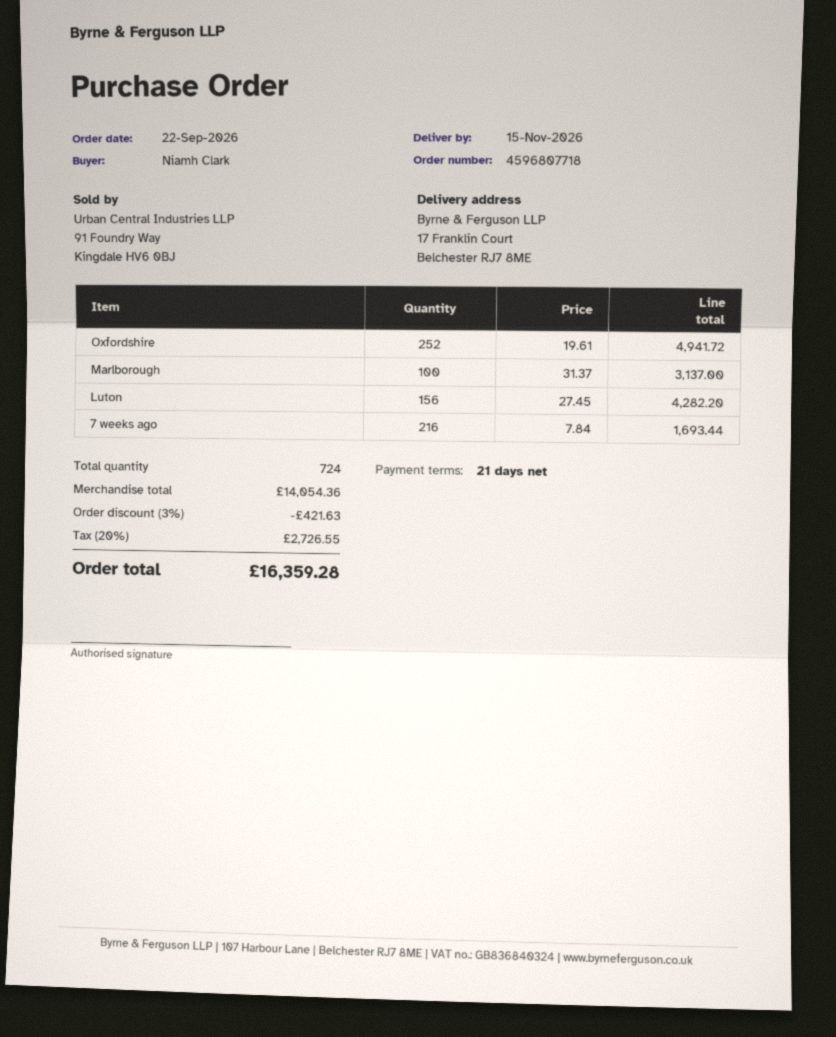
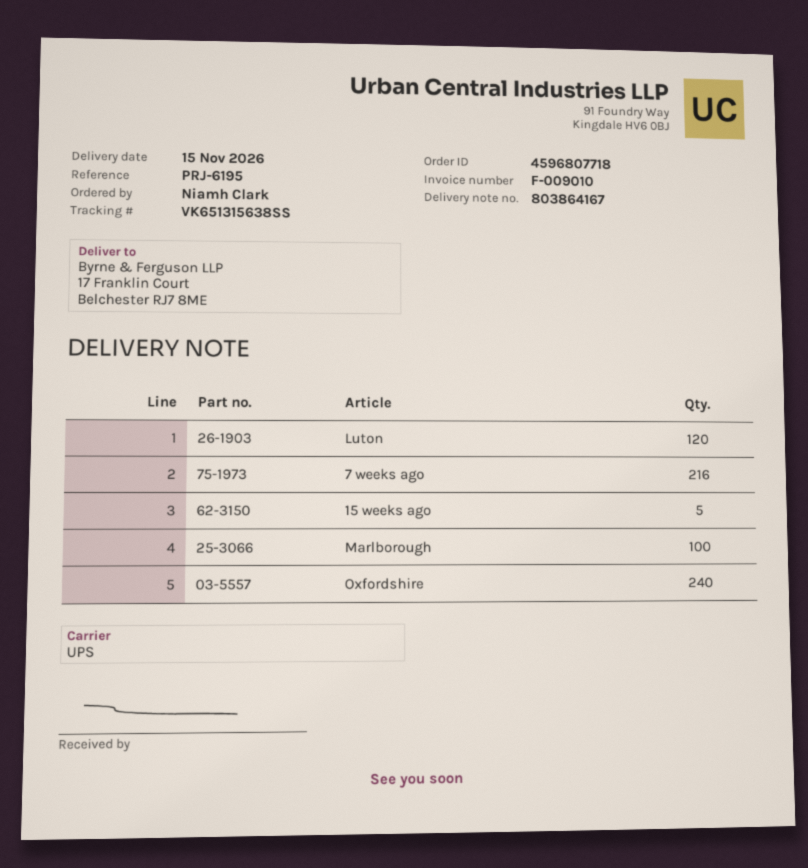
Oxfordshire: 252 -> 240
Luton: 156 -> 120
15 weeks ago: none -> 5

